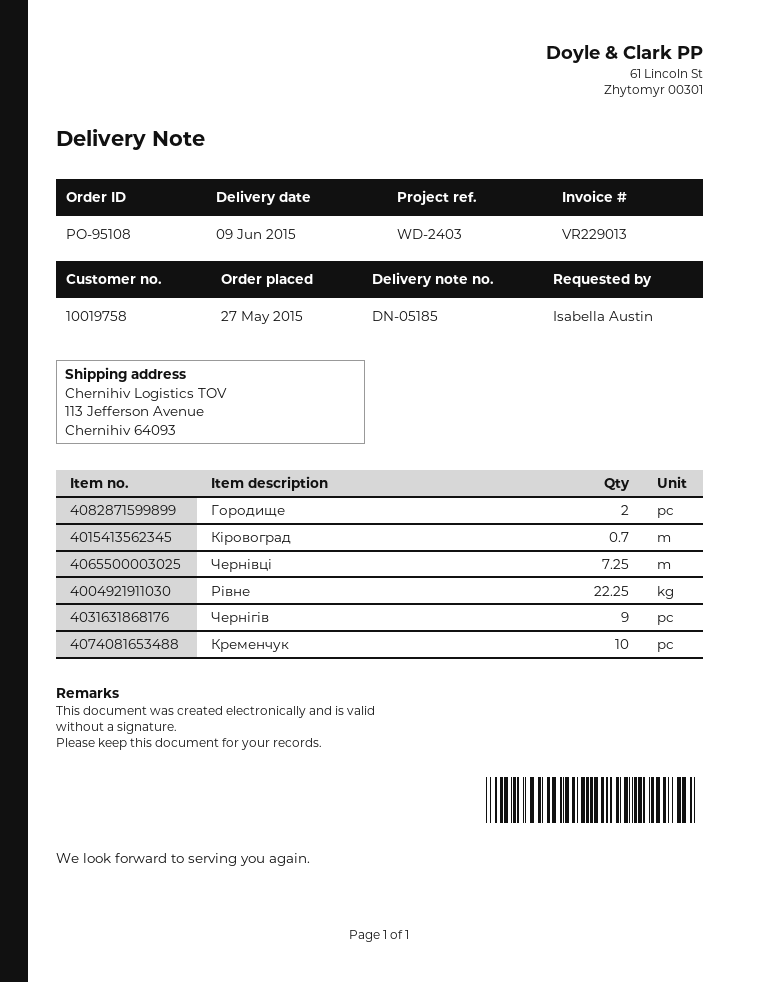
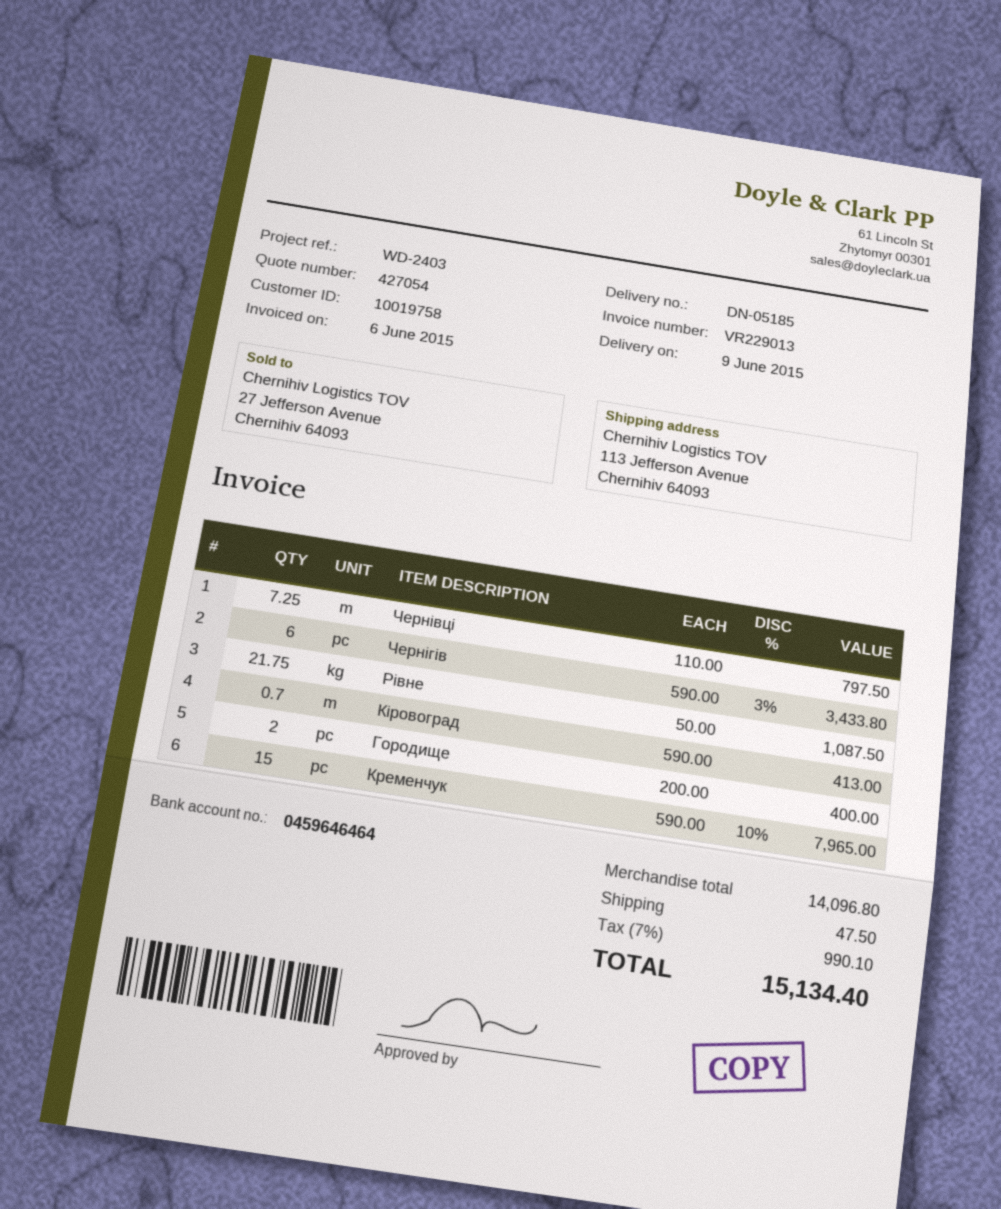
Рівне: 22.25 -> 21.75
Чернігів: 9 -> 6
Кременчук: 10 -> 15

